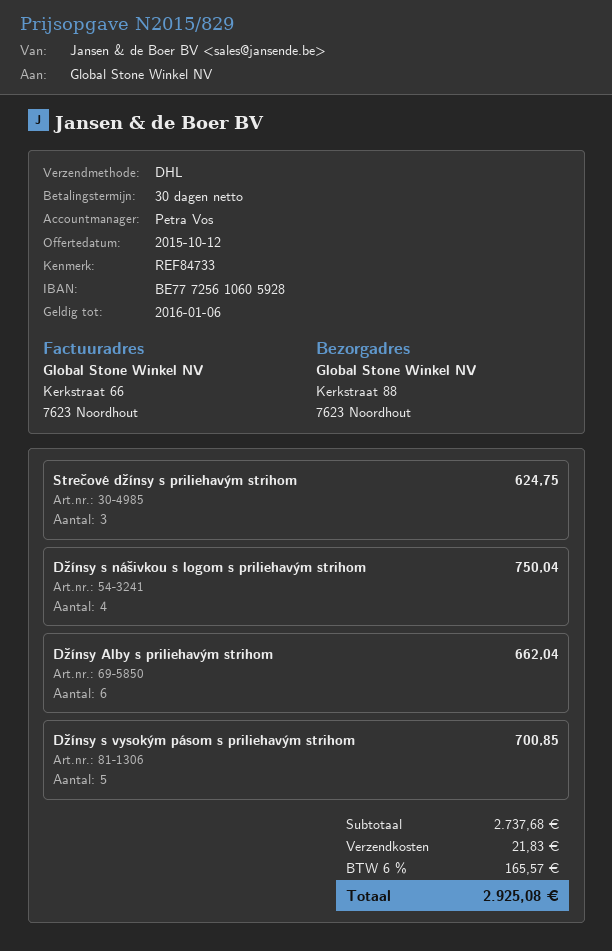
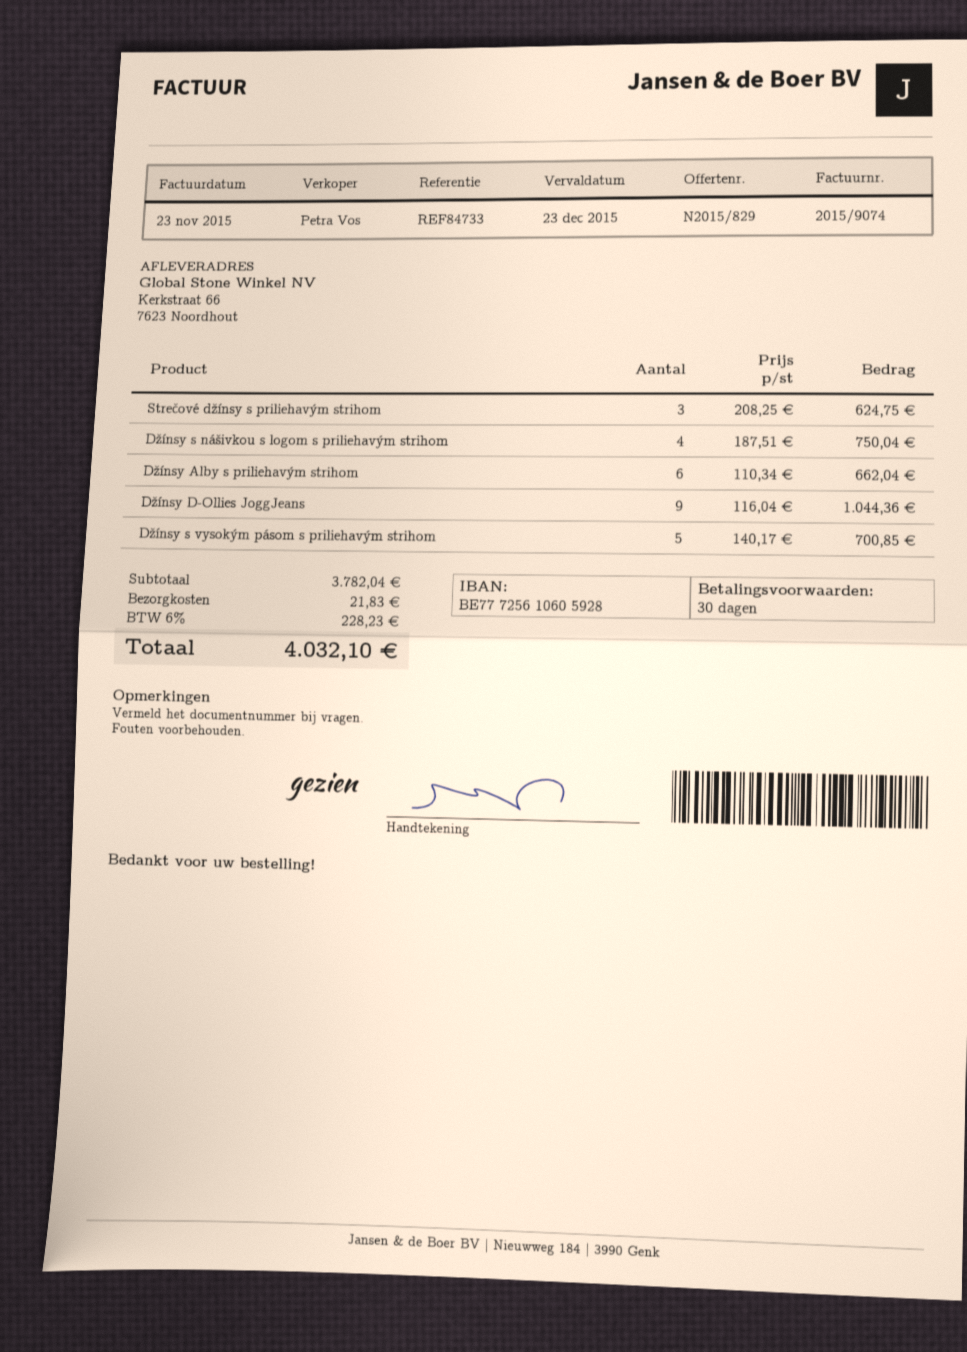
ship to: Kerkstraat 88, 7623 Noordhout -> Kerkstraat 66, 7623 Noordhout
Džínsy D-Ollies JoggJeans: none -> 9 for 1044.36
subtotal: 2737.68 -> 3782.04
tax: 6% = 165.57 -> 6% = 228.23
total: 2925.08 -> 4032.10

